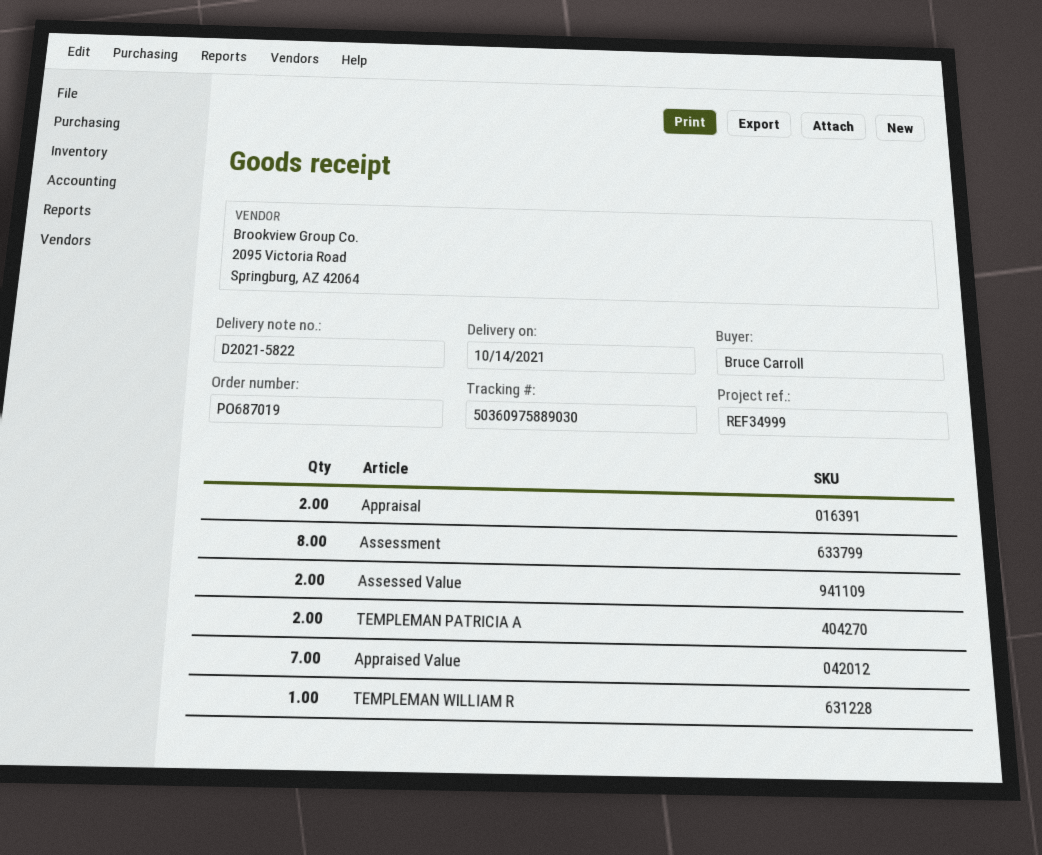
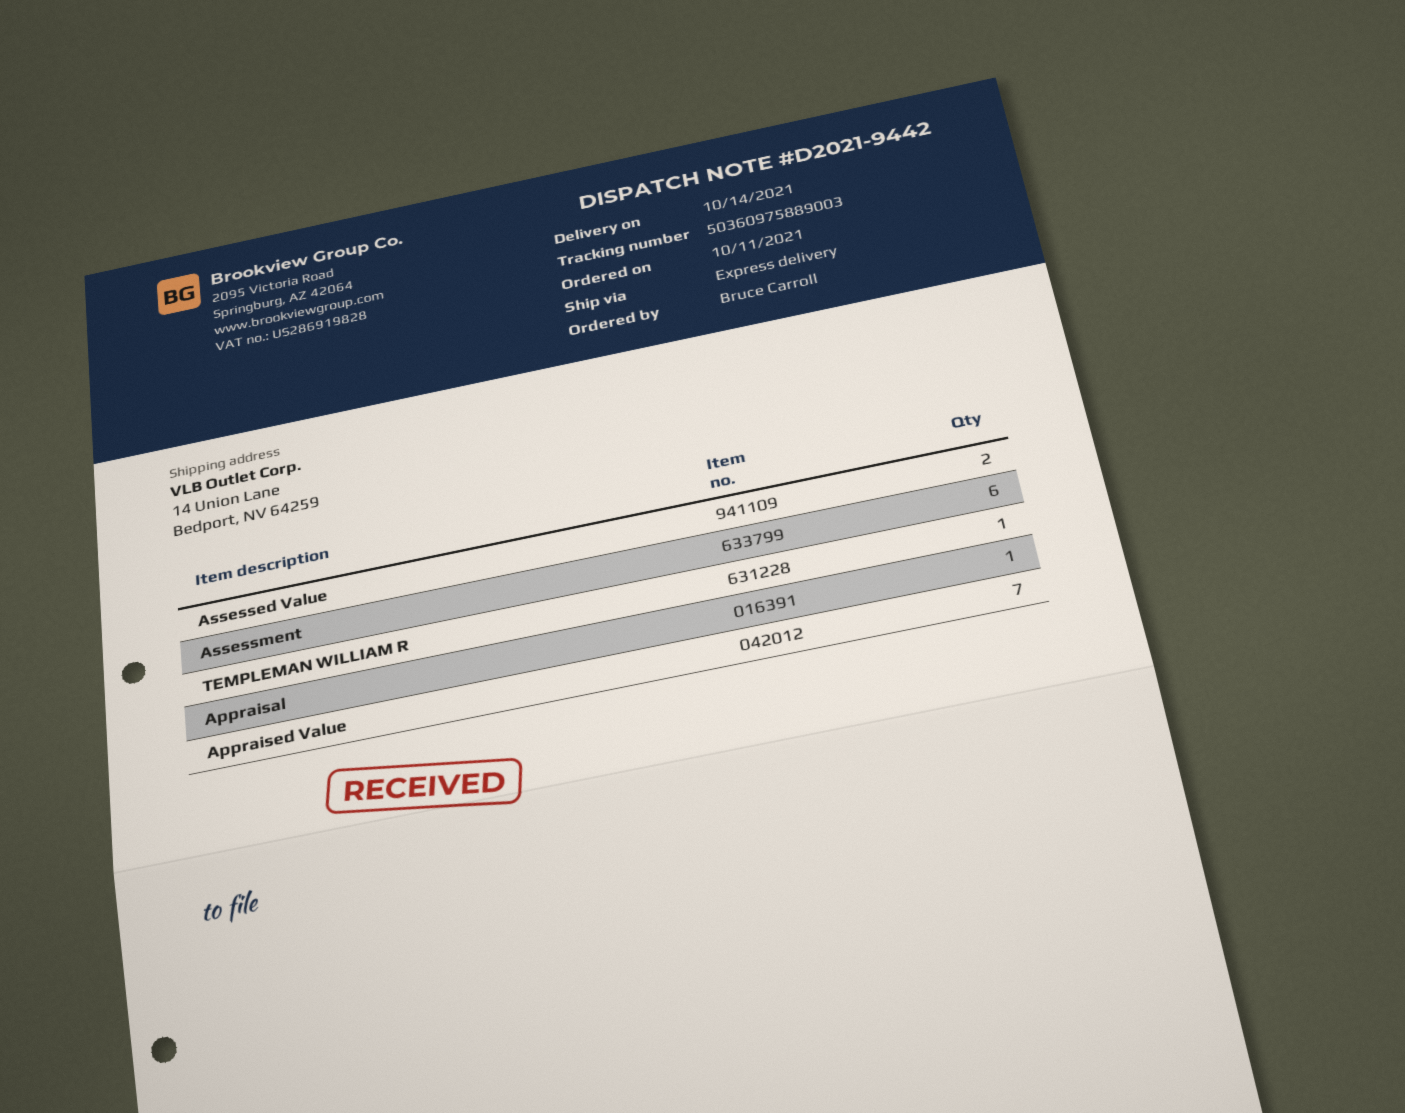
delivery note number: D2021-5822 -> D2021-9442
tracking number: 50360975889030 -> 50360975889003
Appraisal: 2 -> 1
Assessment: 8 -> 6
TEMPLEMAN PATRICIA A: 2 -> none

